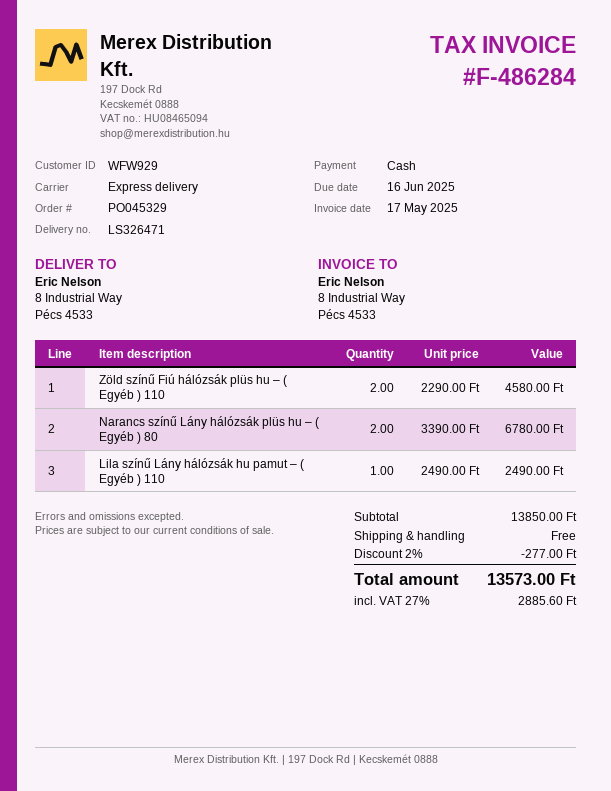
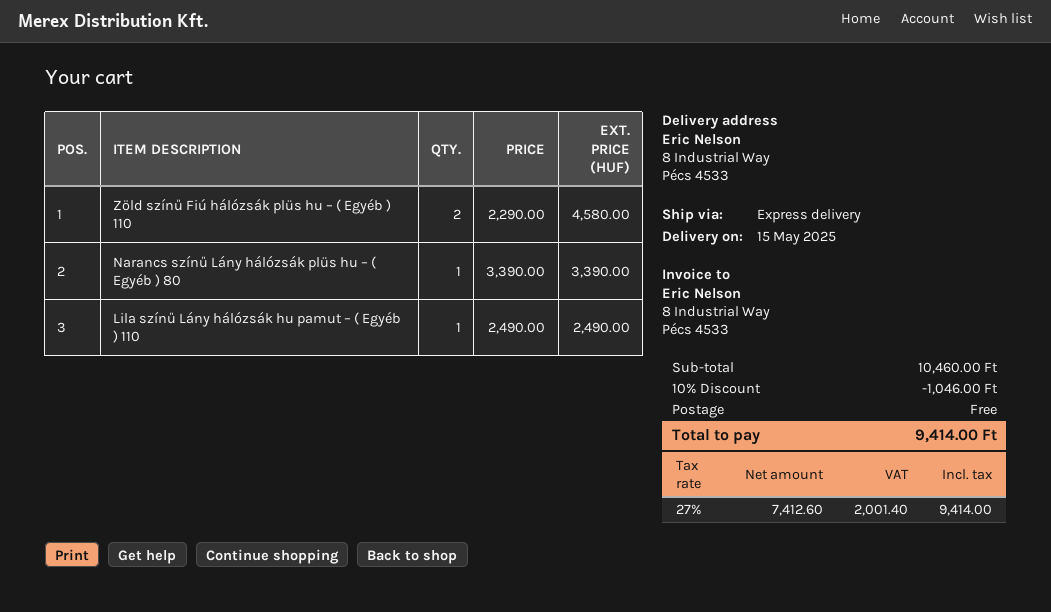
Narancs színű Lány hálózsák plüs hu – ( Egyéb ) 80: 2 x 3390.00 = 6780.00 -> 1 x 3390.00 = 3390.00
subtotal: 13850.00 -> 10460.00
discount: 2% = 277.00 -> 10% = 1046.00
tax: 27% = 2885.60 -> 27% = 2001.40
total: 13573.00 -> 9414.00

